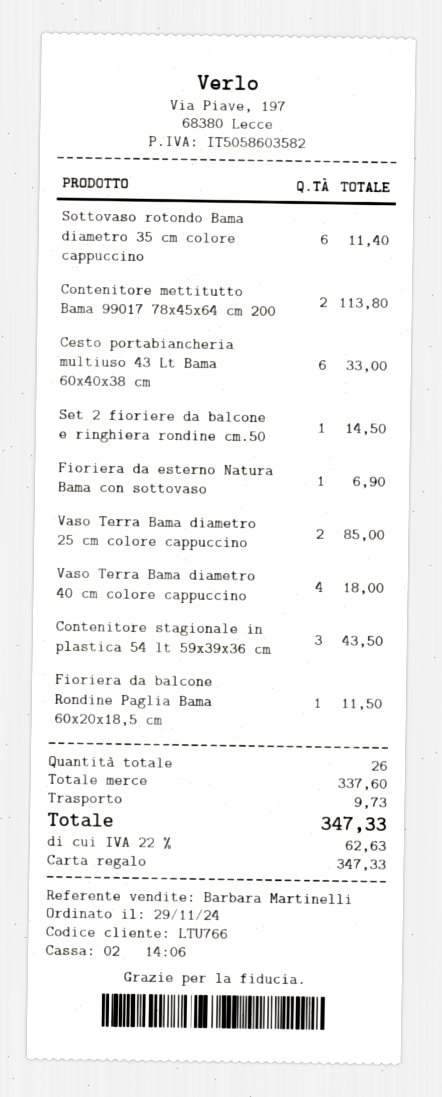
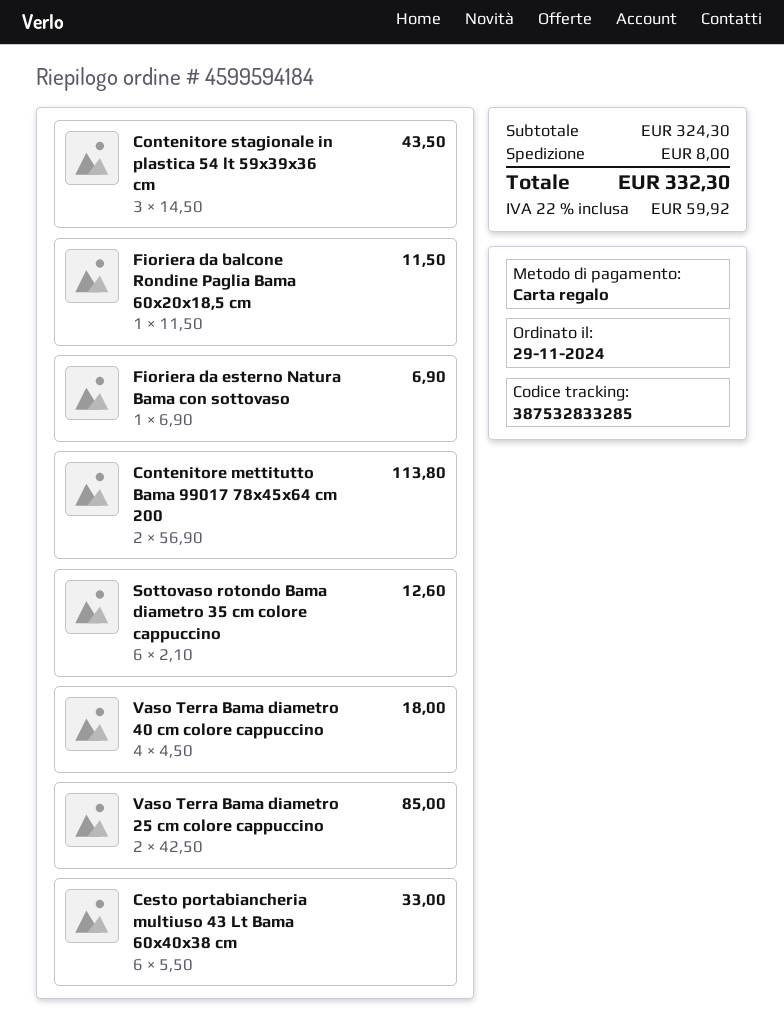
Sottovaso rotondo Bama diametro 35 cm colore cappuccino: 6 for 11.40 -> 6 for 12.60
Set 2 fioriere da balcone e ringhiera rondine cm.50: 1 for 14.50 -> none
subtotal: 337.60 -> 324.30
shipping: 9.73 -> 8.00
tax: 22% = 62.63 -> 22% = 59.92
total: 347.33 -> 332.30

